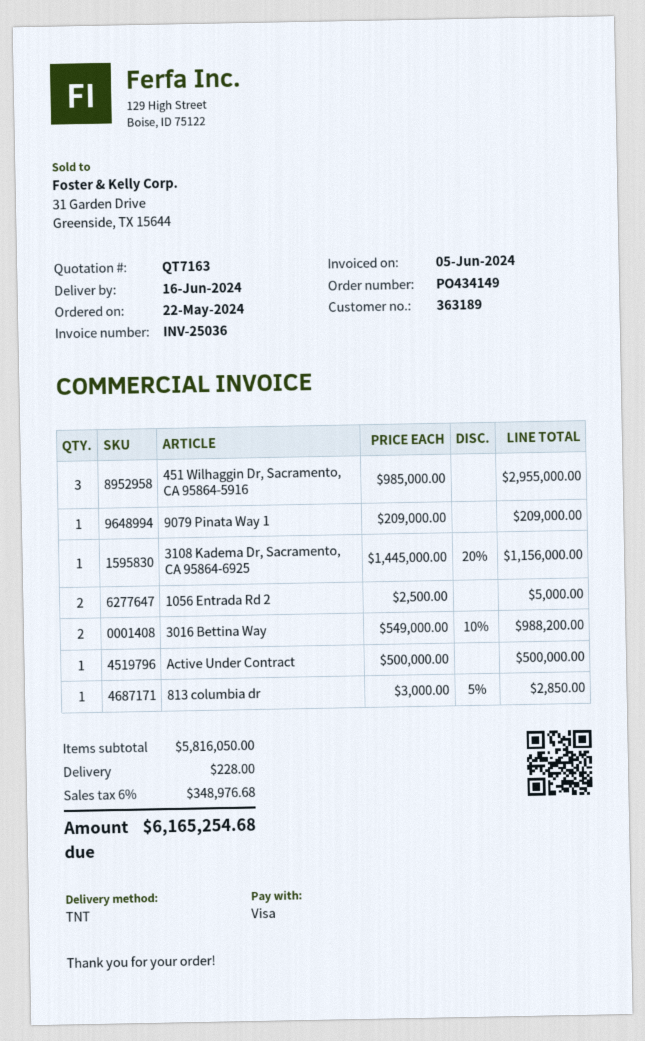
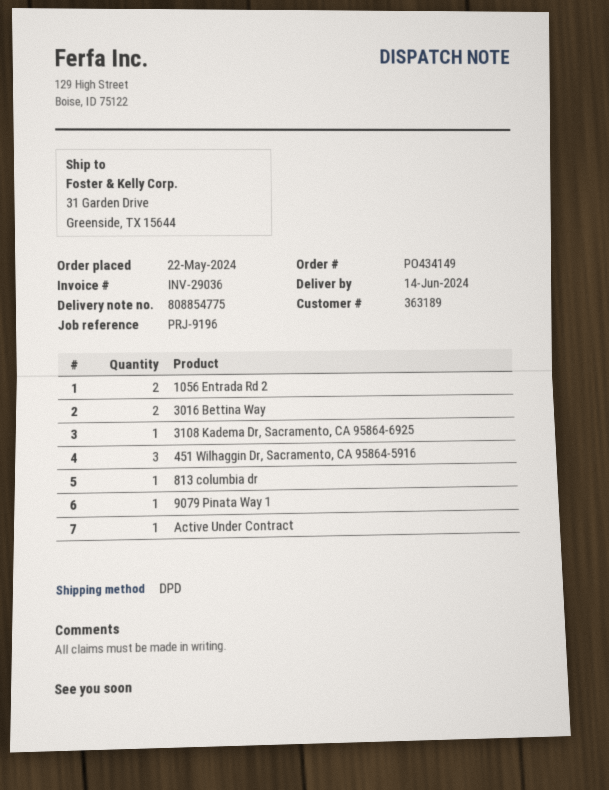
delivery date: 2024-06-16 -> 2024-06-14
invoice number: INV-25036 -> INV-29036
shipping method: TNT -> DPD

